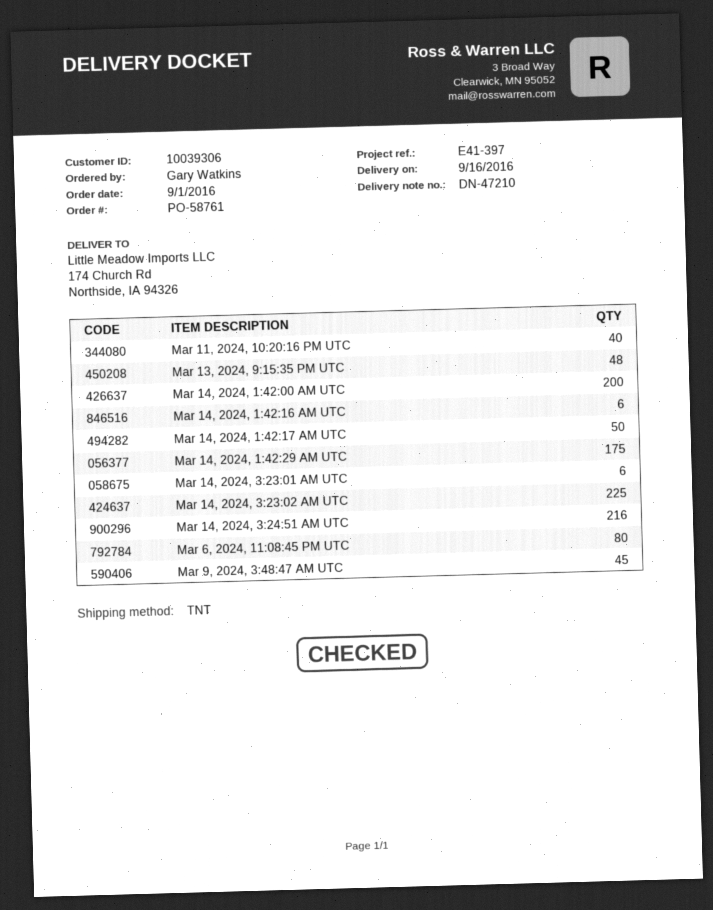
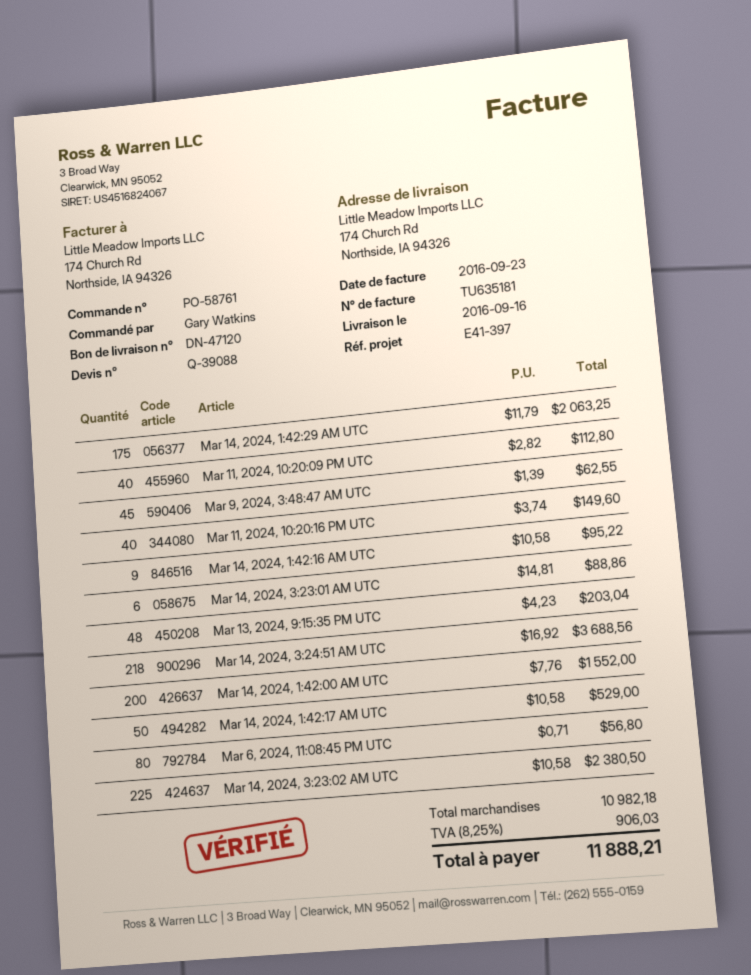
delivery note number: DN-47210 -> DN-47120
Mar 14, 2024, 1:42:16 AM UTC: 6 -> 9
Mar 14, 2024, 3:24:51 AM UTC: 216 -> 218
Mar 11, 2024, 10:20:09 PM UTC: none -> 40

